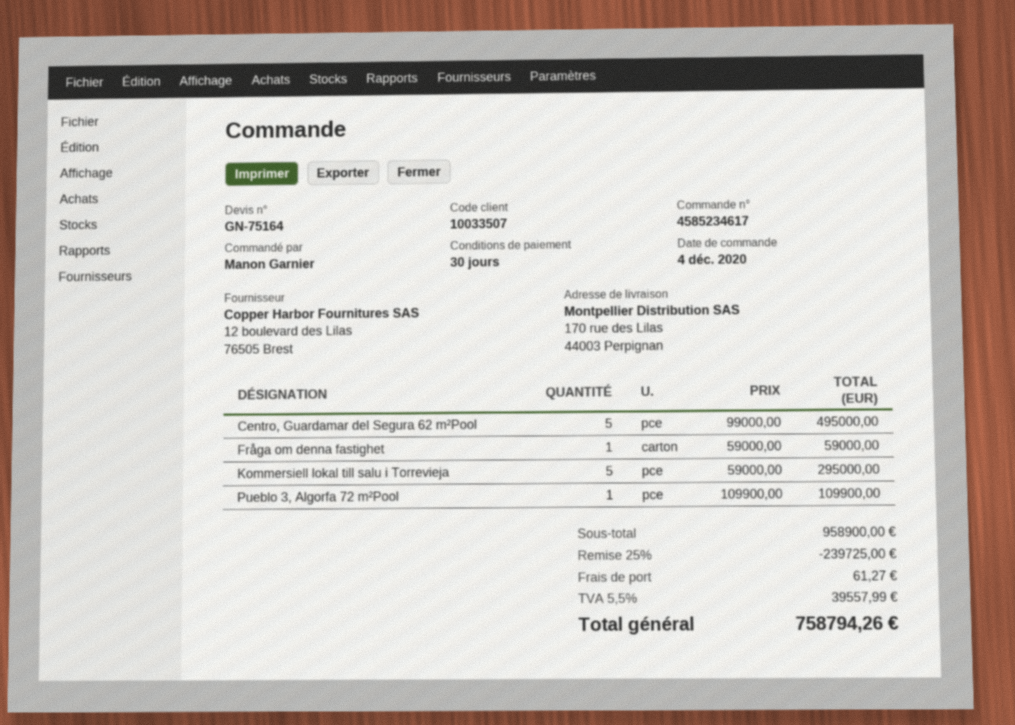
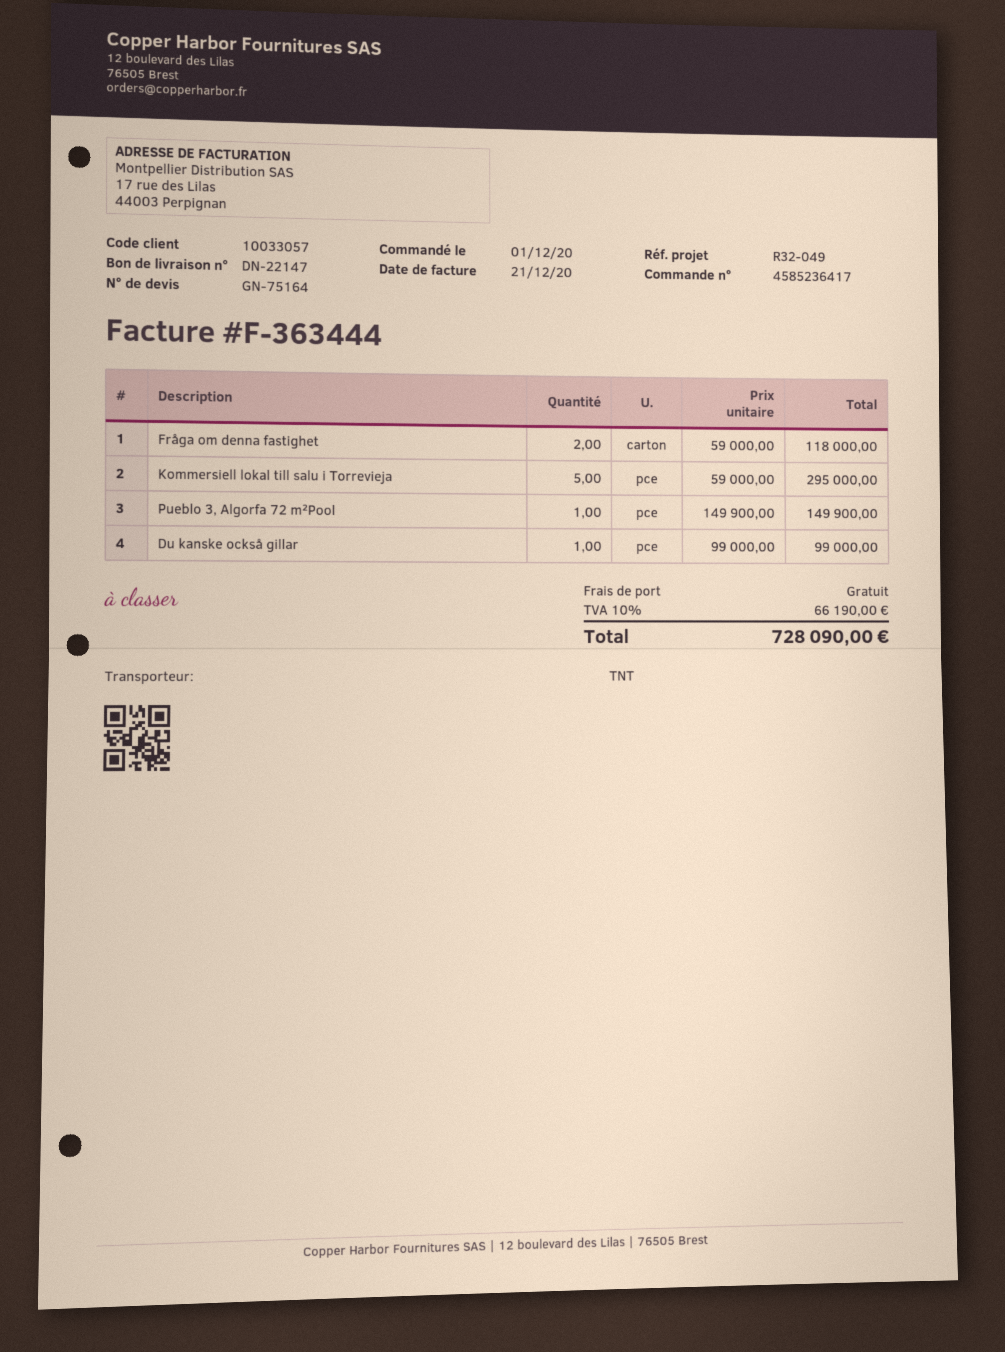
order number: 4585234617 -> 4585236417
order date: 2020-12-04 -> 2020-12-01
customer number: 10033507 -> 10033057
Centro, Guardamar del Segura 62 m²Pool: 5 x 99000.00 = 495000.00 -> none
Fråga om denna fastighet: 1 x 59000.00 = 59000.00 -> 2 x 59000.00 = 118000.00
Pueblo 3, Algorfa 72 m²Pool: 1 x 109900.00 = 109900.00 -> 1 x 149900.00 = 149900.00
Du kanske också gillar: none -> 1 x 99000.00 = 99000.00
discount: 25% = 239725.00 -> none
shipping: 61.27 -> 0.00
tax: 5.5% = 39557.99 -> 10% = 66190.00
total: 758794.26 -> 728090.00

